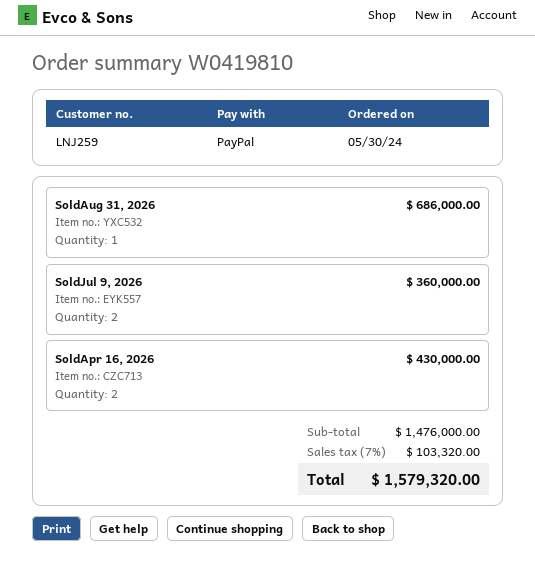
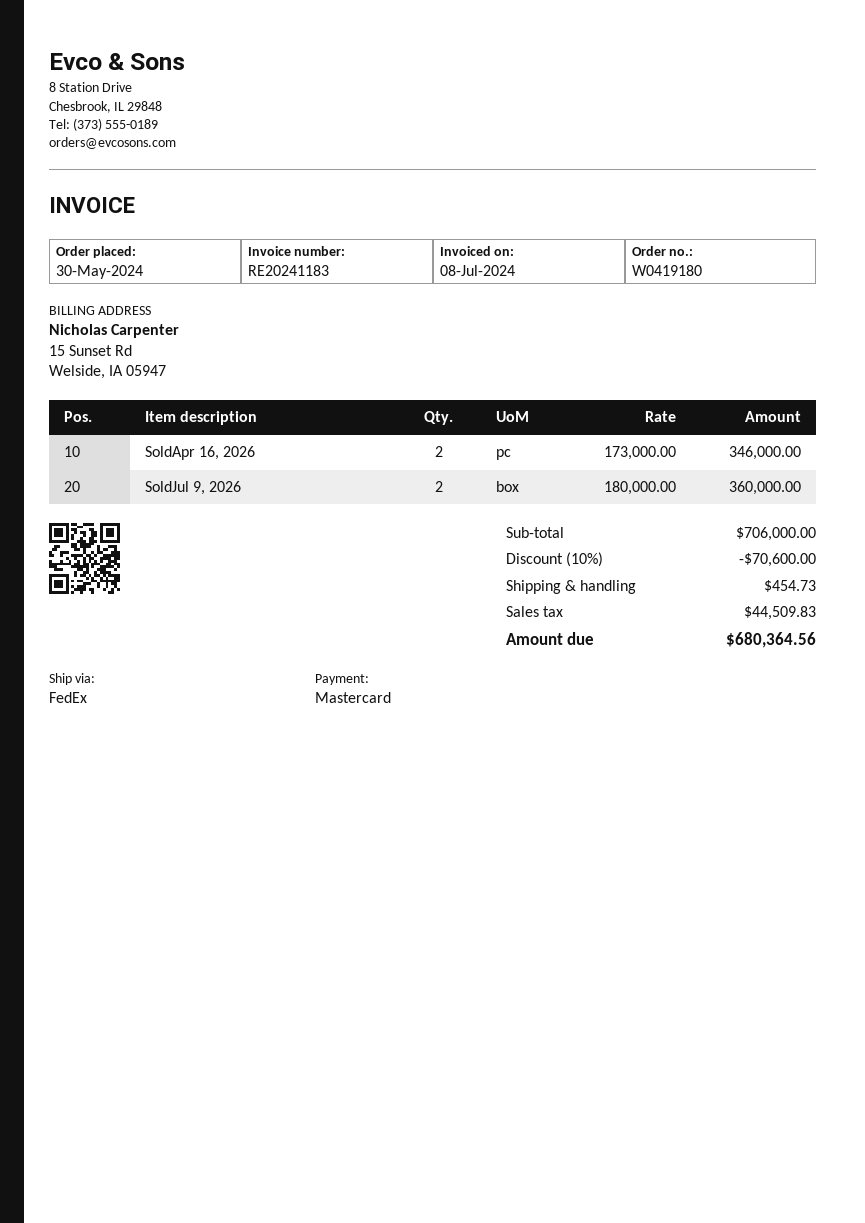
order number: W0419810 -> W0419180
payment method: PayPal -> Mastercard
SoldAug 31, 2026: 1 for 686000.00 -> none
SoldApr 16, 2026: 2 for 430000.00 -> 2 for 346000.00
subtotal: 1476000.00 -> 706000.00
discount: none -> 10% = 70600.00
shipping: none -> 454.73
tax: 103320.00 -> 44509.83
total: 1579320.00 -> 680364.56

